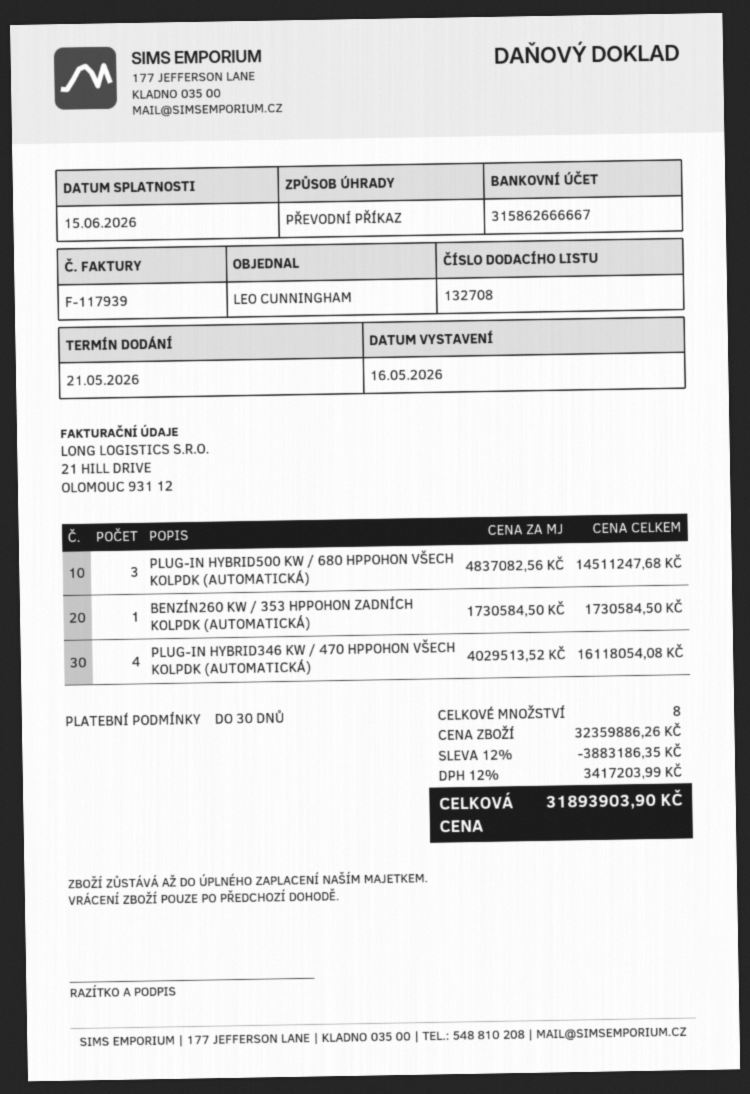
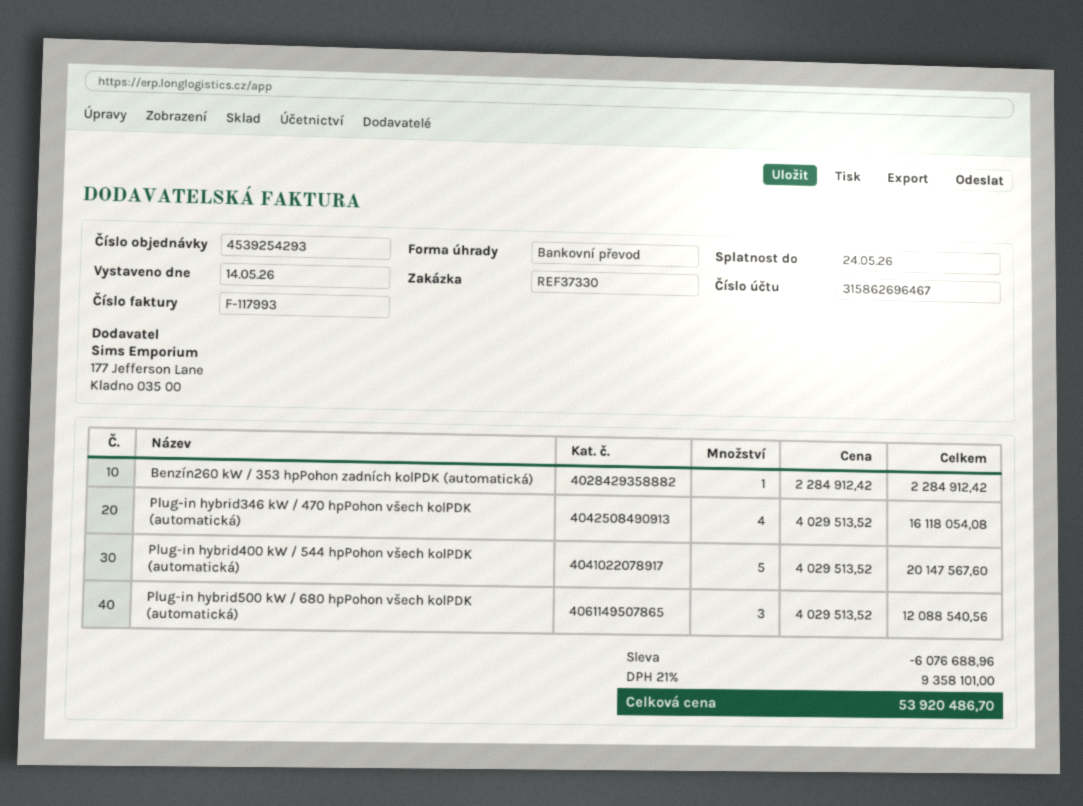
invoice number: F-117939 -> F-117993
invoice date: 2026-05-16 -> 2026-05-14
due date: 2026-06-15 -> 2026-05-24
bank account: 315862666667 -> 315862696467
PLUG-IN HYBRID500 KW / 680 HPPOHON VŠECH KOLPDK (AUTOMATICKÁ): 3 x 4837082.56 = 14511247.68 -> 3 x 4029513.52 = 12088540.56
BENZÍN260 KW / 353 HPPOHON ZADNÍCH KOLPDK (AUTOMATICKÁ): 1 x 1730584.50 = 1730584.50 -> 1 x 2284912.42 = 2284912.42
Plug-in hybrid400 kW / 544 hpPohon všech kolPDK (automatická): none -> 5 x 4029513.52 = 20147567.60
discount: 3883186.35 -> 6076688.96
tax: 12% = 3417203.99 -> 21% = 9358101.00
total: 31893903.90 -> 53920486.70

